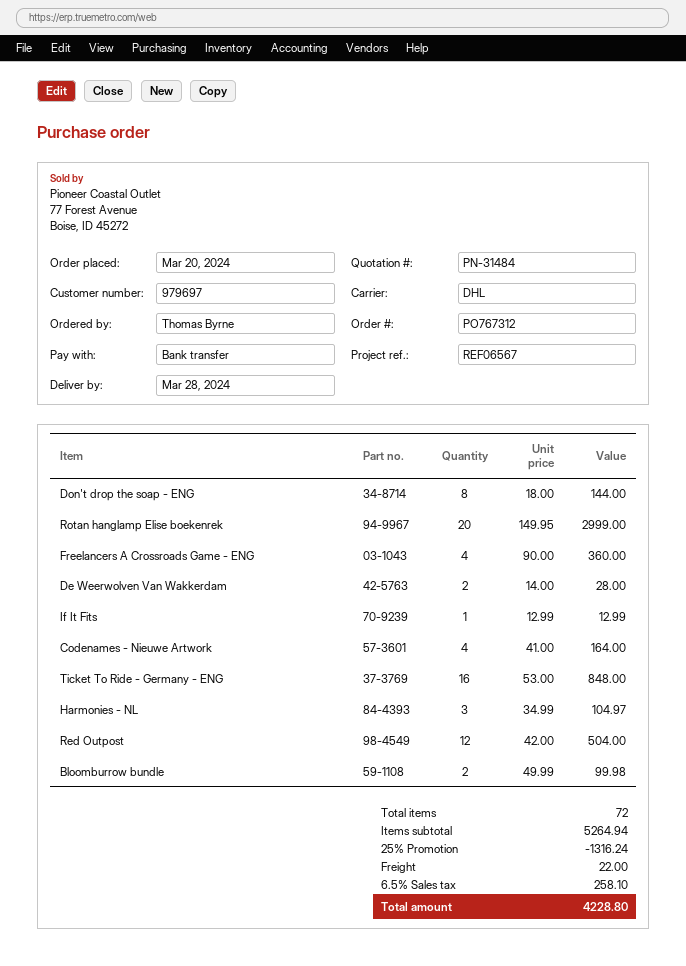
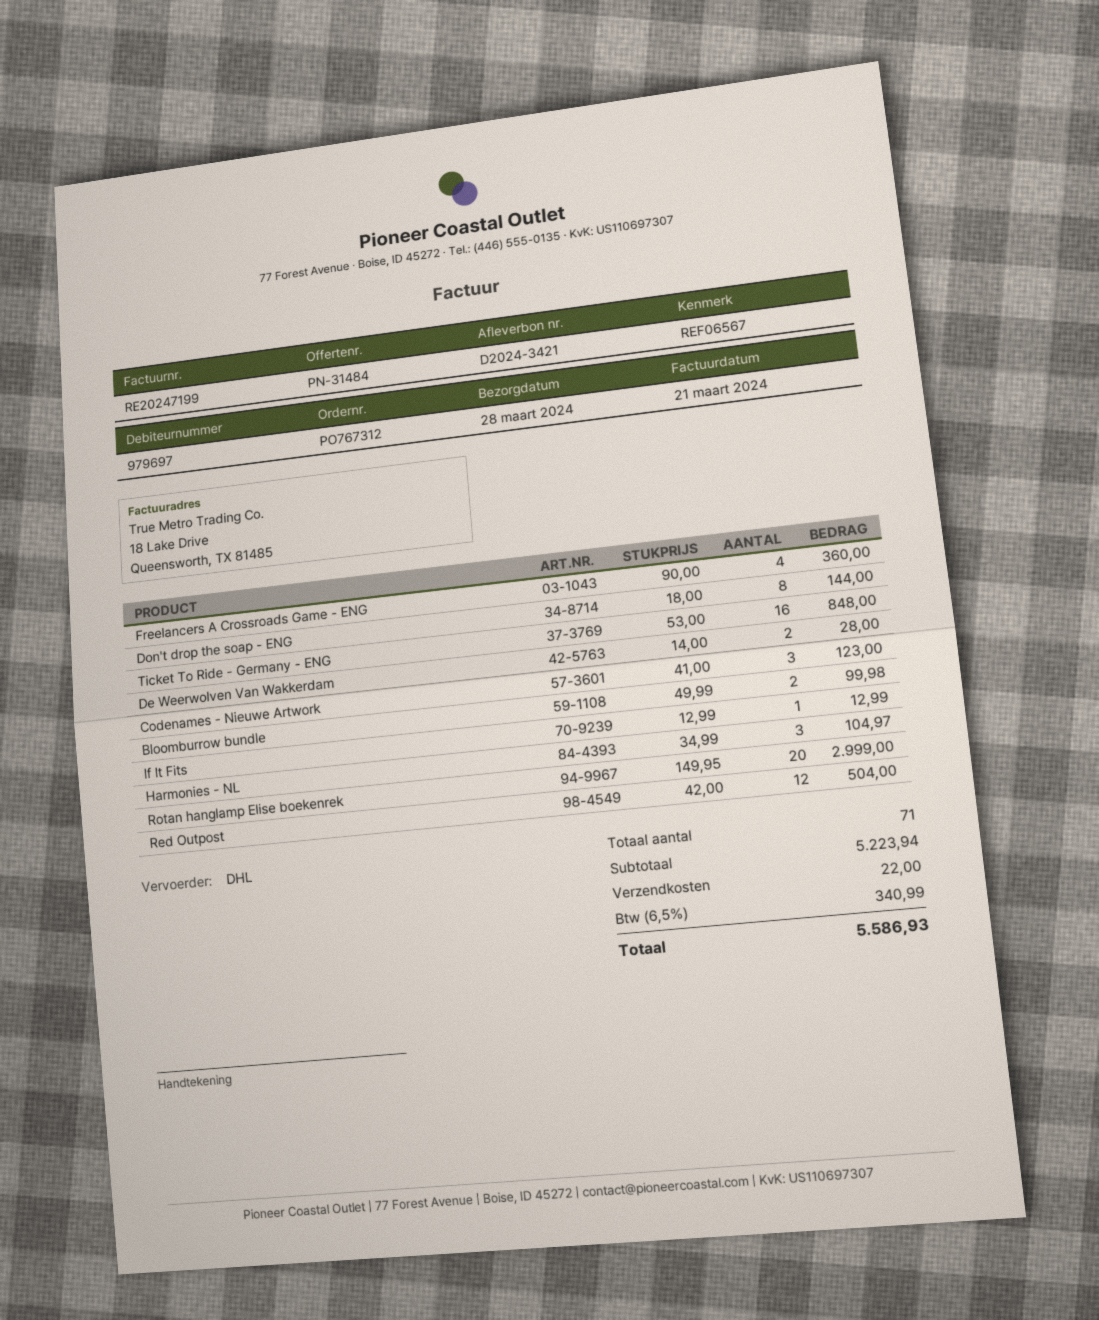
Codenames - Nieuwe Artwork: 4 x 41.00 = 164.00 -> 3 x 41.00 = 123.00
total quantity: 72 -> 71
subtotal: 5264.94 -> 5223.94
discount: 25% = 1316.24 -> none
tax: 6.5% = 258.10 -> 6.5% = 340.99
total: 4228.80 -> 5586.93

